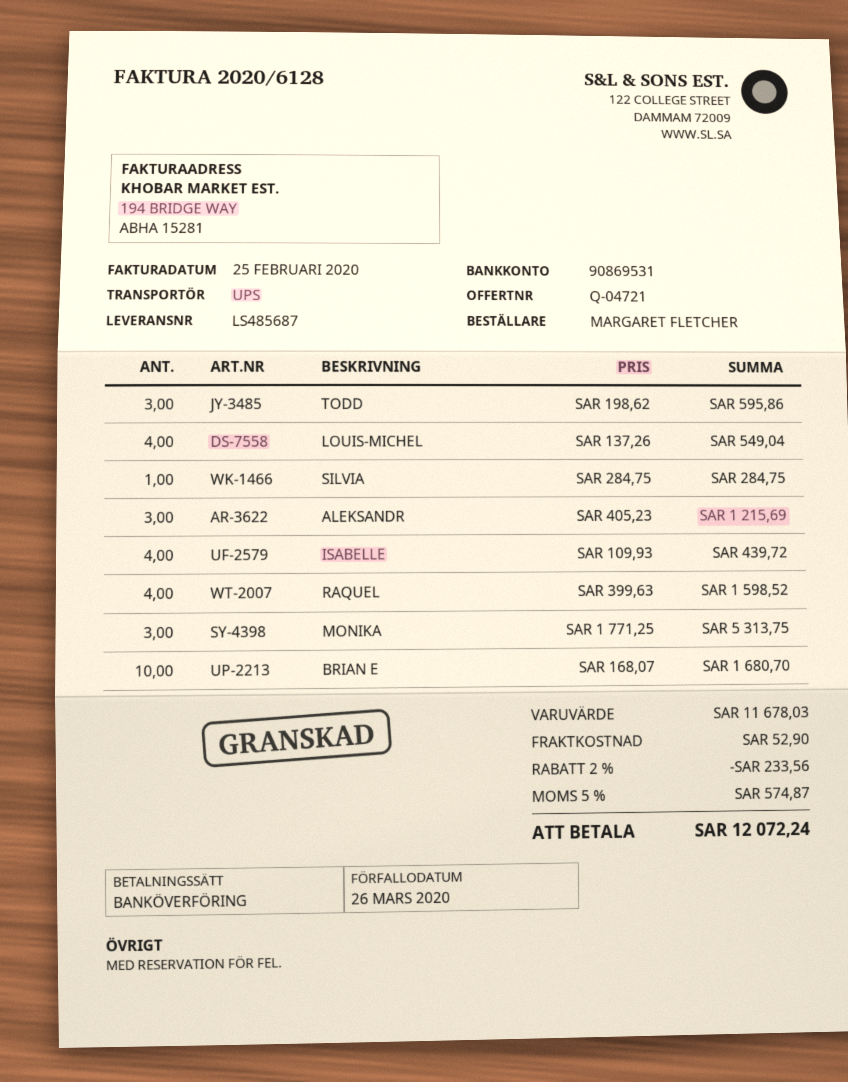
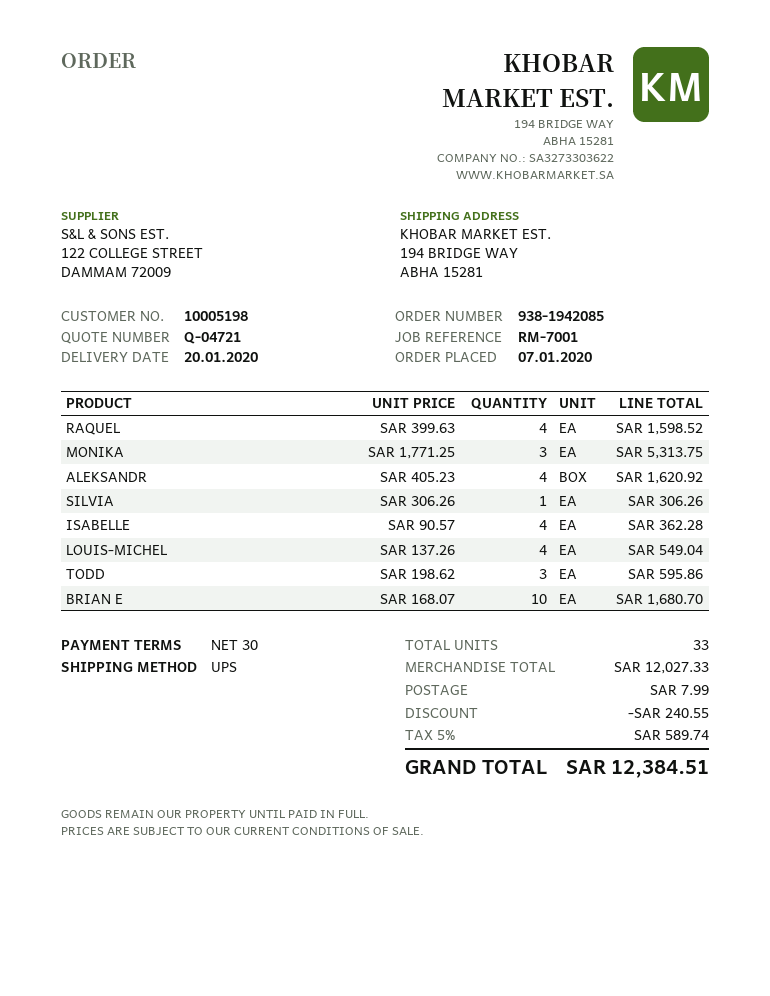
SILVIA: 1 x 284.75 = 284.75 -> 1 x 306.26 = 306.26
ALEKSANDR: 3 x 405.23 = 1215.69 -> 4 x 405.23 = 1620.92
ISABELLE: 4 x 109.93 = 439.72 -> 4 x 90.57 = 362.28
subtotal: 11678.03 -> 12027.33
discount: 233.56 -> 240.55
shipping: 52.90 -> 7.99
tax: 5% = 574.87 -> 5% = 589.74
total: 12072.24 -> 12384.51

